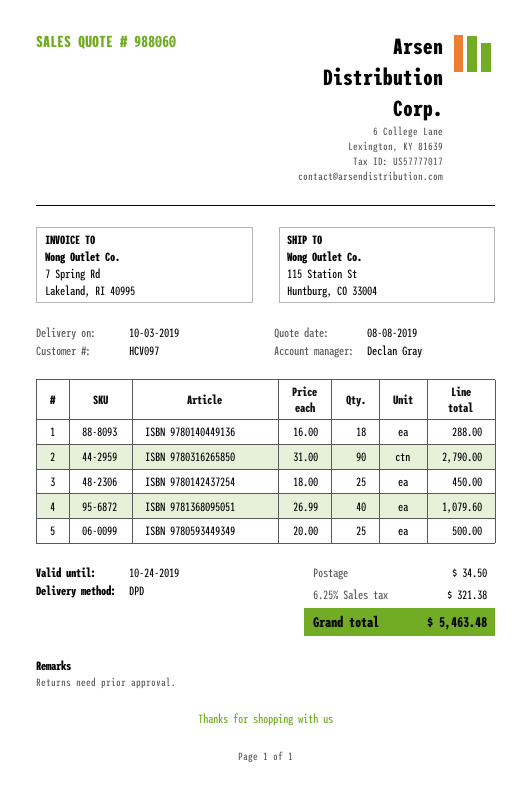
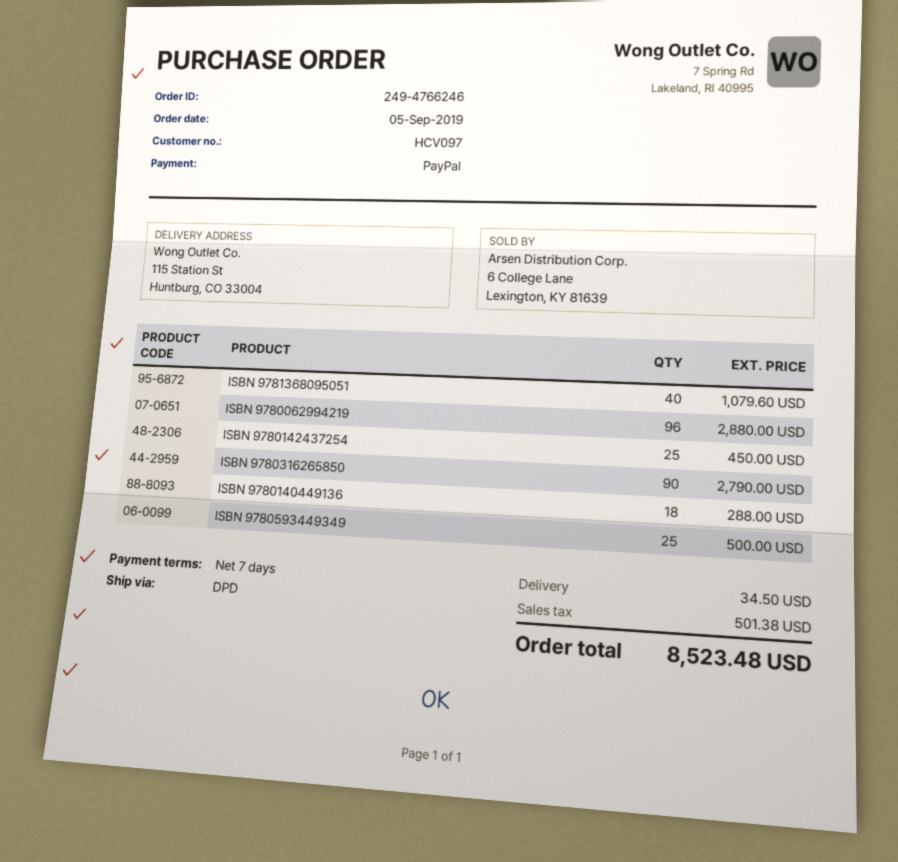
ISBN 9780062994219: none -> 96 for 2880.00
tax: 321.38 -> 501.38
total: 5463.48 -> 8523.48

